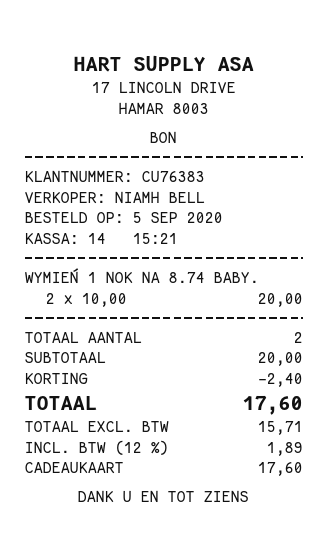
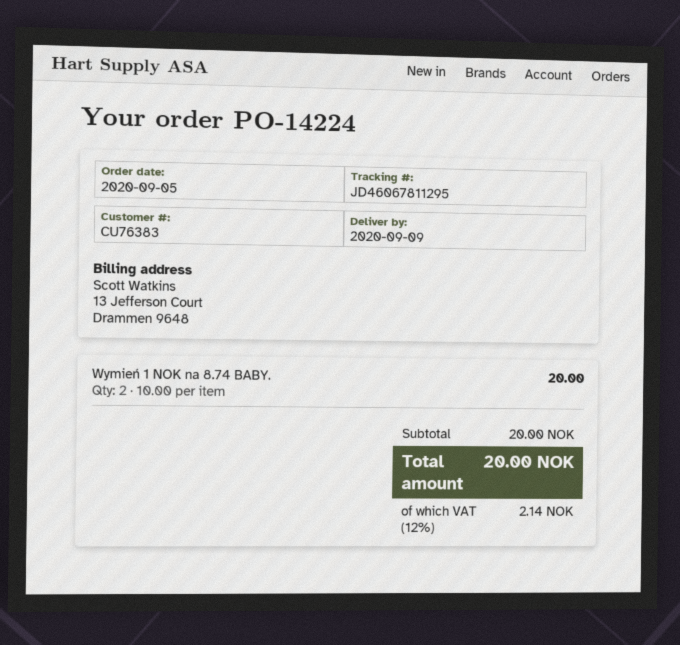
discount: 2.40 -> none
tax: 12% = 1.89 -> 12% = 2.14
total: 17.60 -> 20.00

